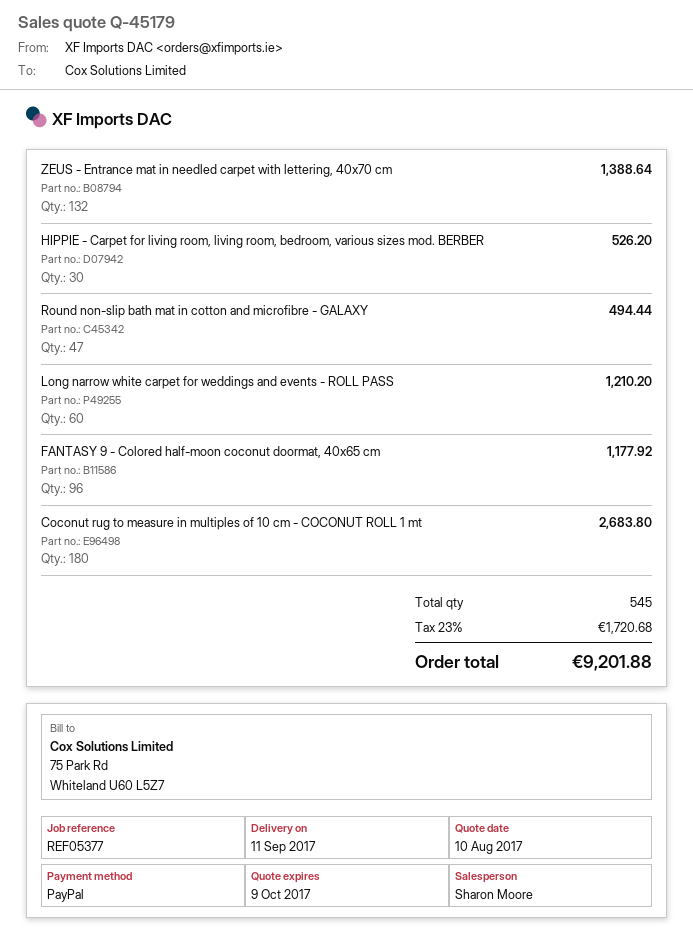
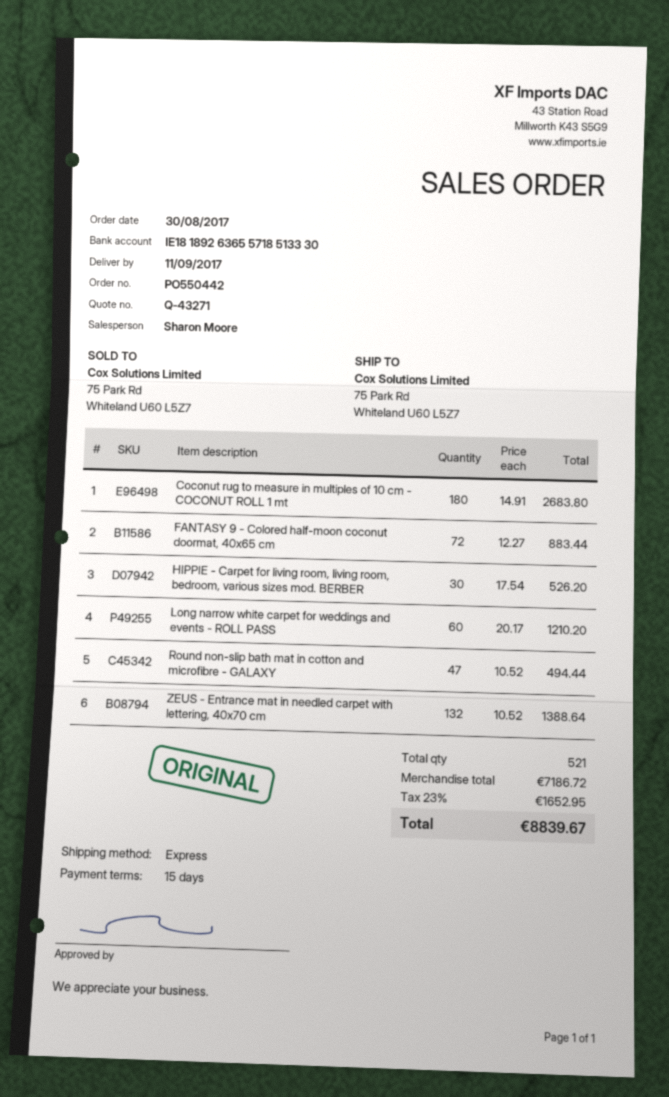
quote number: Q-45179 -> Q-43271
FANTASY 9 - Colored half-moon coconut doormat, 40x65 cm: 96 for 1177.92 -> 72 for 883.44
total quantity: 545 -> 521
tax: 23% = 1720.68 -> 23% = 1652.95
total: 9201.88 -> 8839.67

